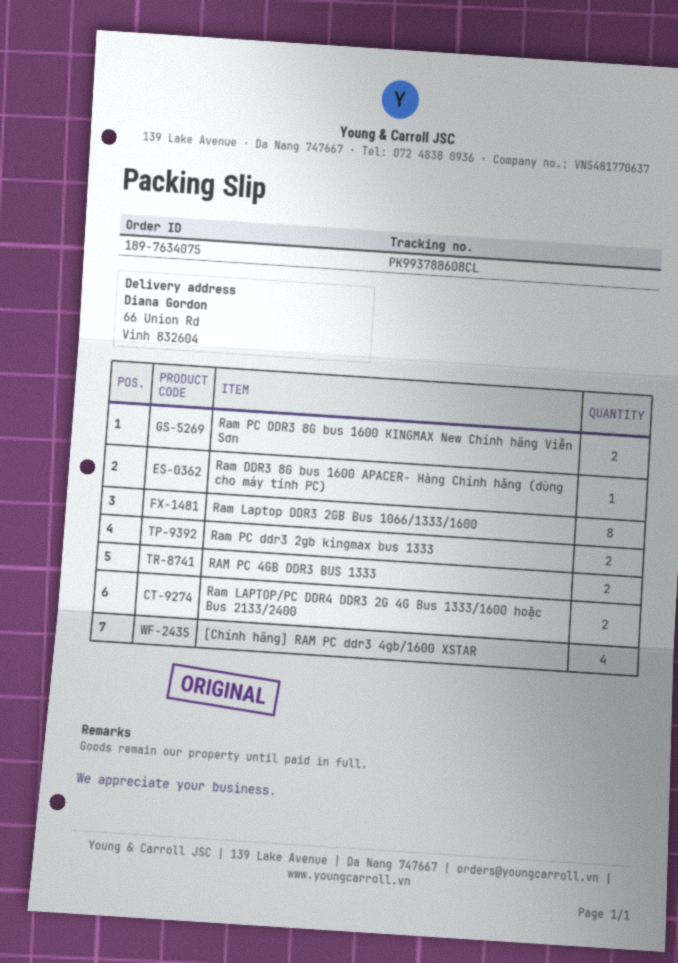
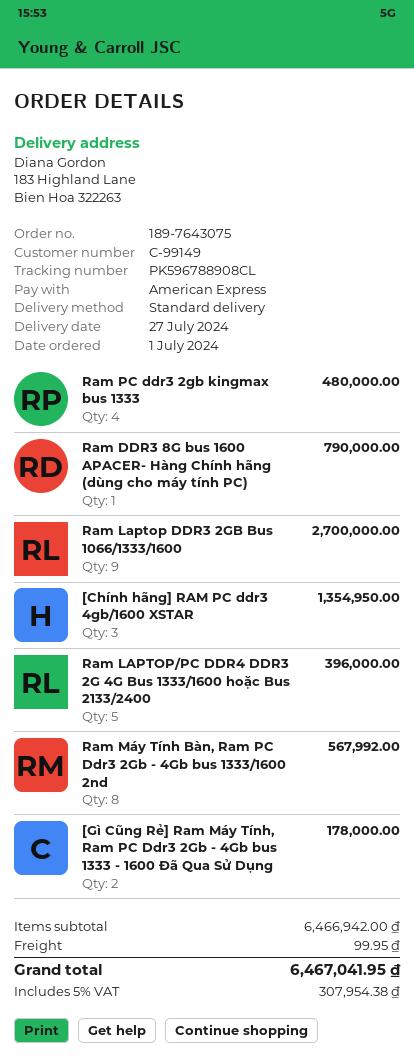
order number: 189-7634075 -> 189-7643075
tracking number: PK993788608CL -> PK596788908CL
ship to: 66 Union Rd, Vinh 832604 -> 183 Highland Lane, Bien Hoa 322263
Ram PC DDR3 8G bus 1600 KINGMAX New Chính hãng Viễn Sơn: 2 -> none
Ram Laptop DDR3 2GB Bus 1066/1333/1600: 8 -> 9
Ram PC ddr3 2gb kingmax bus 1333: 2 -> 4
RAM PC 4GB DDR3 BUS 1333: 2 -> none
Ram LAPTOP/PC DDR4 DDR3 2G 4G Bus 1333/1600 hoặc Bus 2133/2400: 2 -> 5
[Chính hãng] RAM PC ddr3 4gb/1600 XSTAR: 4 -> 3
Ram Máy Tính Bàn, Ram PC Ddr3 2Gb - 4Gb bus 1333/1600 2nd: none -> 8
[Gì Cũng Rẻ] Ram Máy Tính, Ram PC Ddr3 2Gb - 4Gb bus 1333 - 1600 Đã Qua Sử Dụng: none -> 2

